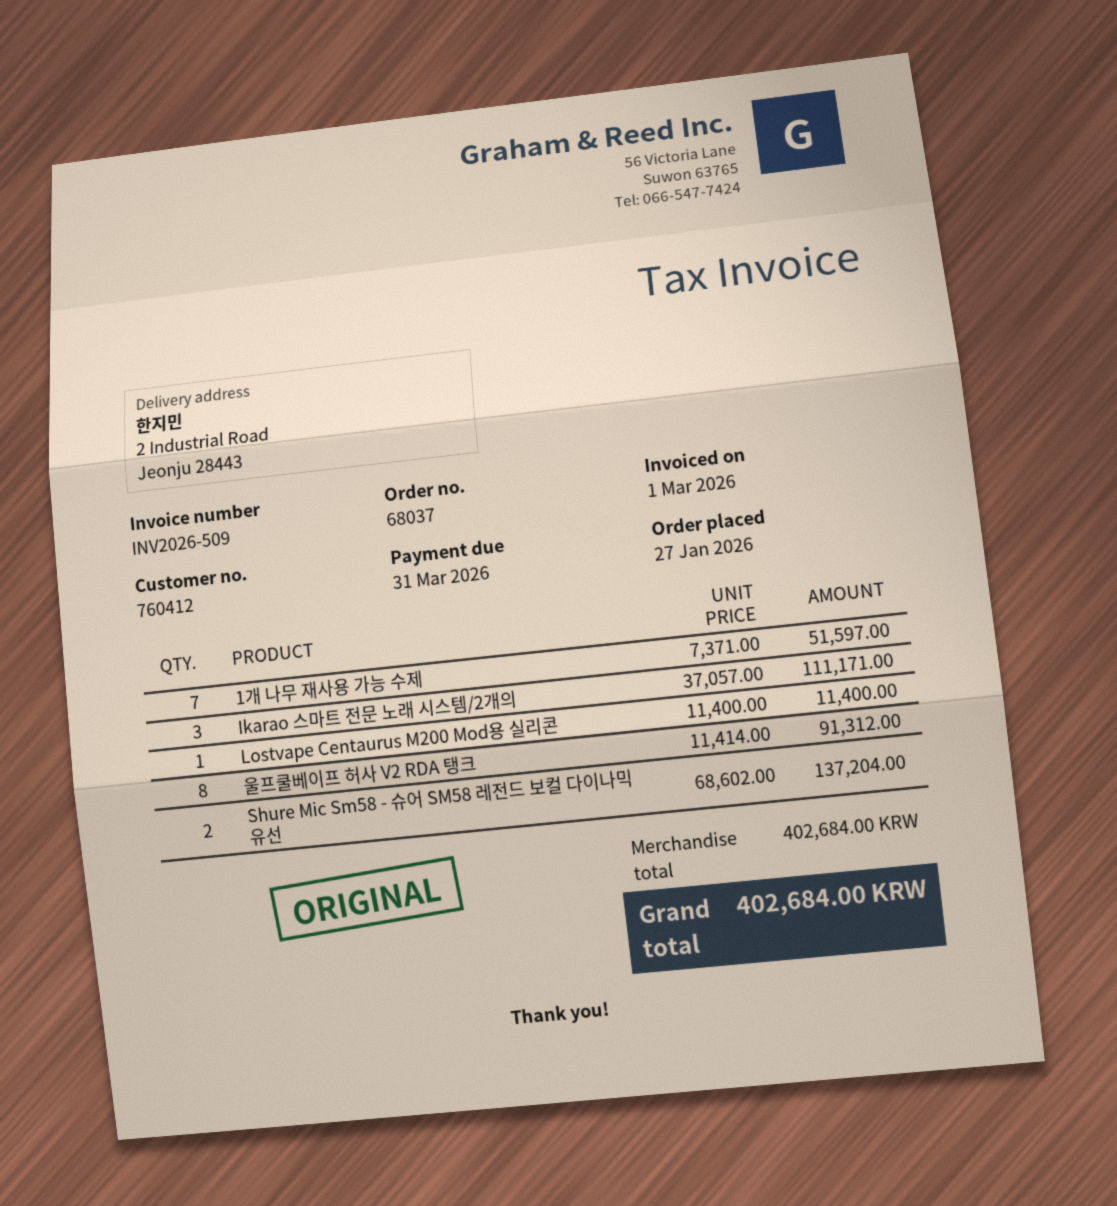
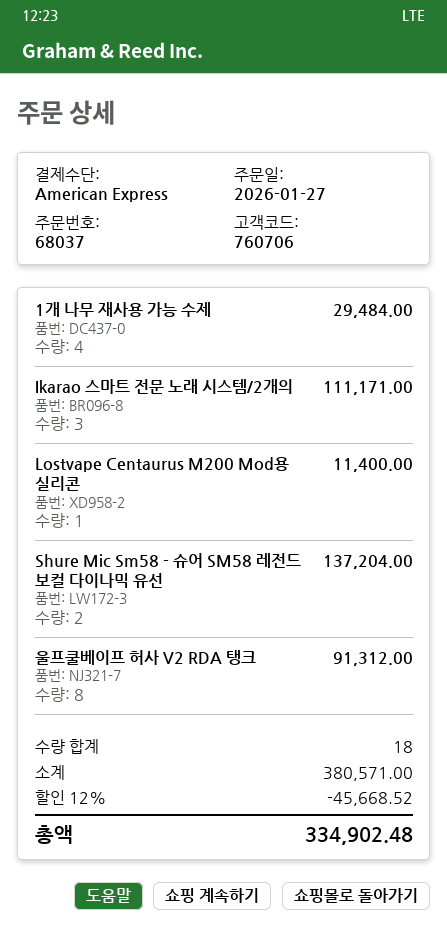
customer number: 760412 -> 760706
1개 나무 재사용 가능 수제: 7 for 51597.00 -> 4 for 29484.00
subtotal: 402684.00 -> 380571.00
discount: none -> 12% = 45668.52
total: 402684.00 -> 334902.48

